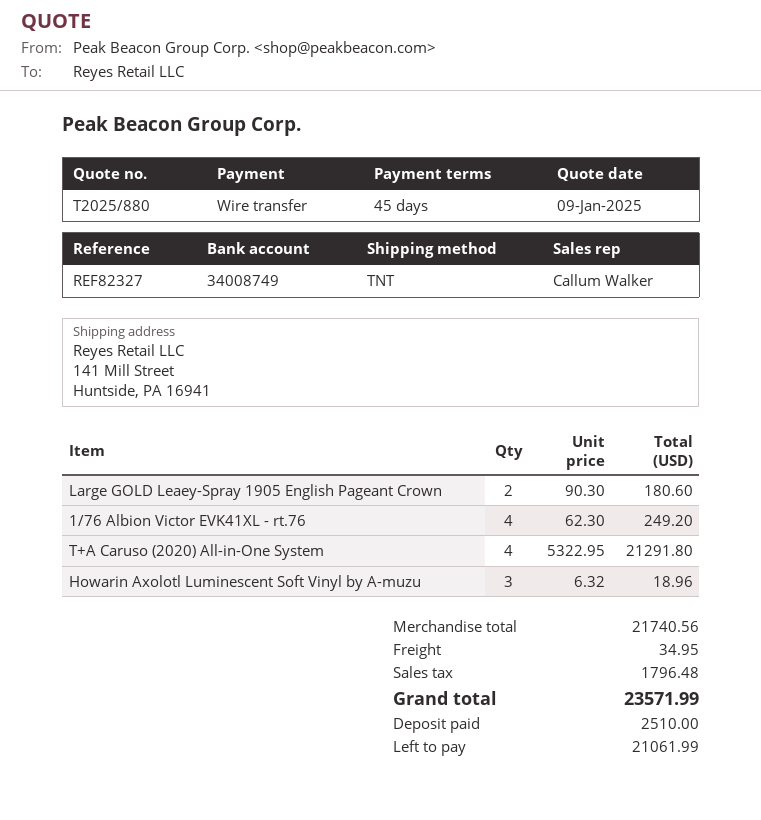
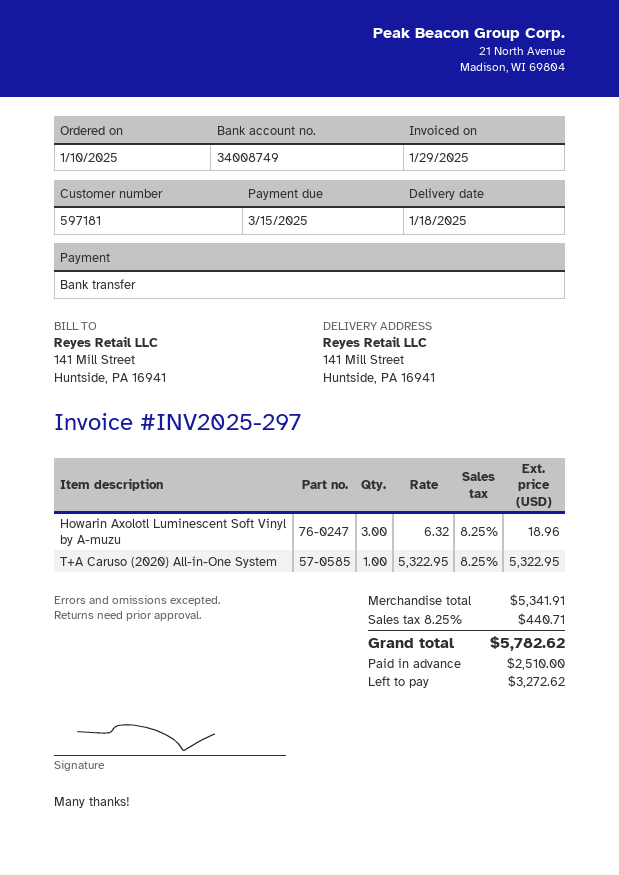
Large GOLD Leaey-Spray 1905 English Pageant Crown: 2 x 90.30 = 180.60 -> none
1/76 Albion Victor EVK41XL - rt.76: 4 x 62.30 = 249.20 -> none
T+A Caruso (2020) All-in-One System: 4 x 5322.95 = 21291.80 -> 1 x 5322.95 = 5322.95
subtotal: 21740.56 -> 5341.91
shipping: 34.95 -> none
tax: 1796.48 -> 440.71
total: 23571.99 -> 5782.62
balance: 21061.99 -> 3272.62

